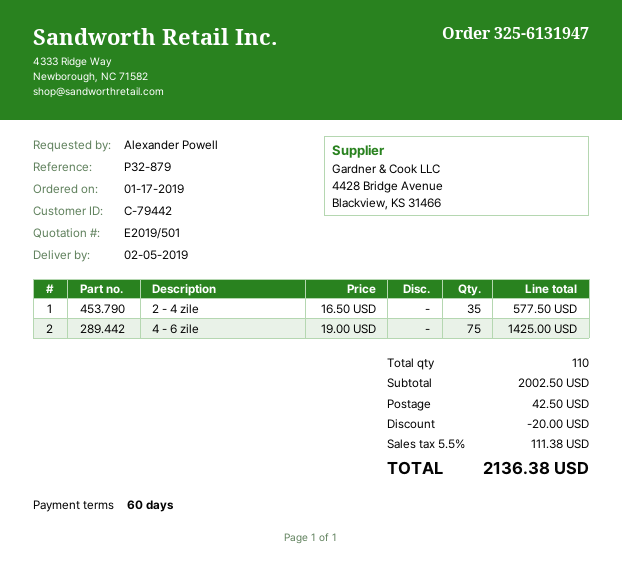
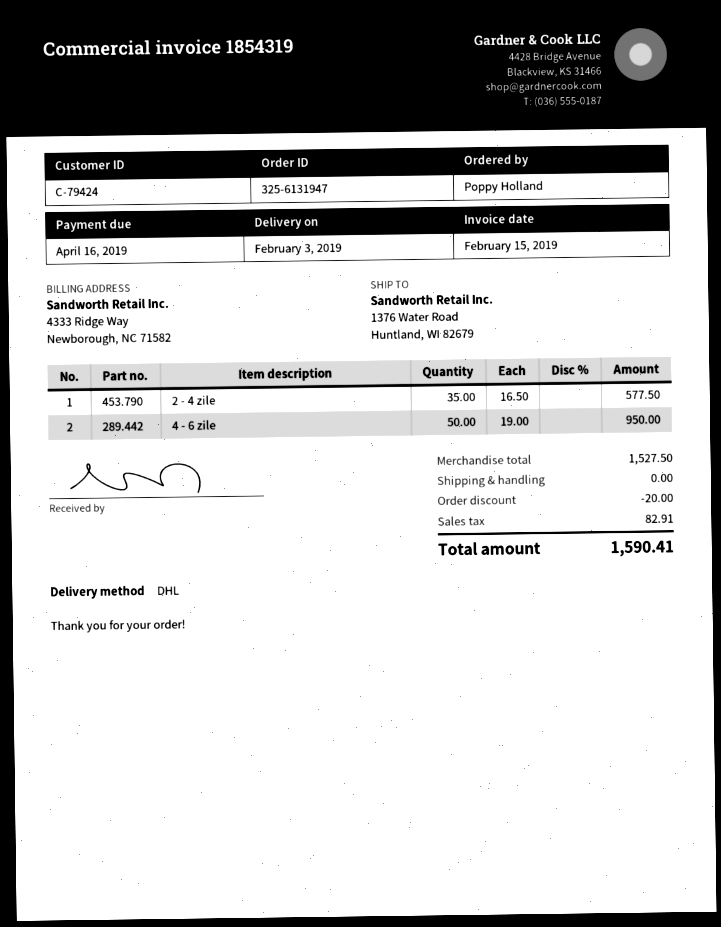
delivery date: 2019-02-05 -> 2019-02-03
customer number: C-79442 -> C-79424
ordered by: Alexander Powell -> Poppy Holland
4 - 6 zile: 75 x 19.00 = 1425.00 -> 50 x 19.00 = 950.00
subtotal: 2002.50 -> 1527.50
shipping: 42.50 -> 0.00
tax: 111.38 -> 82.91
total: 2136.38 -> 1590.41

